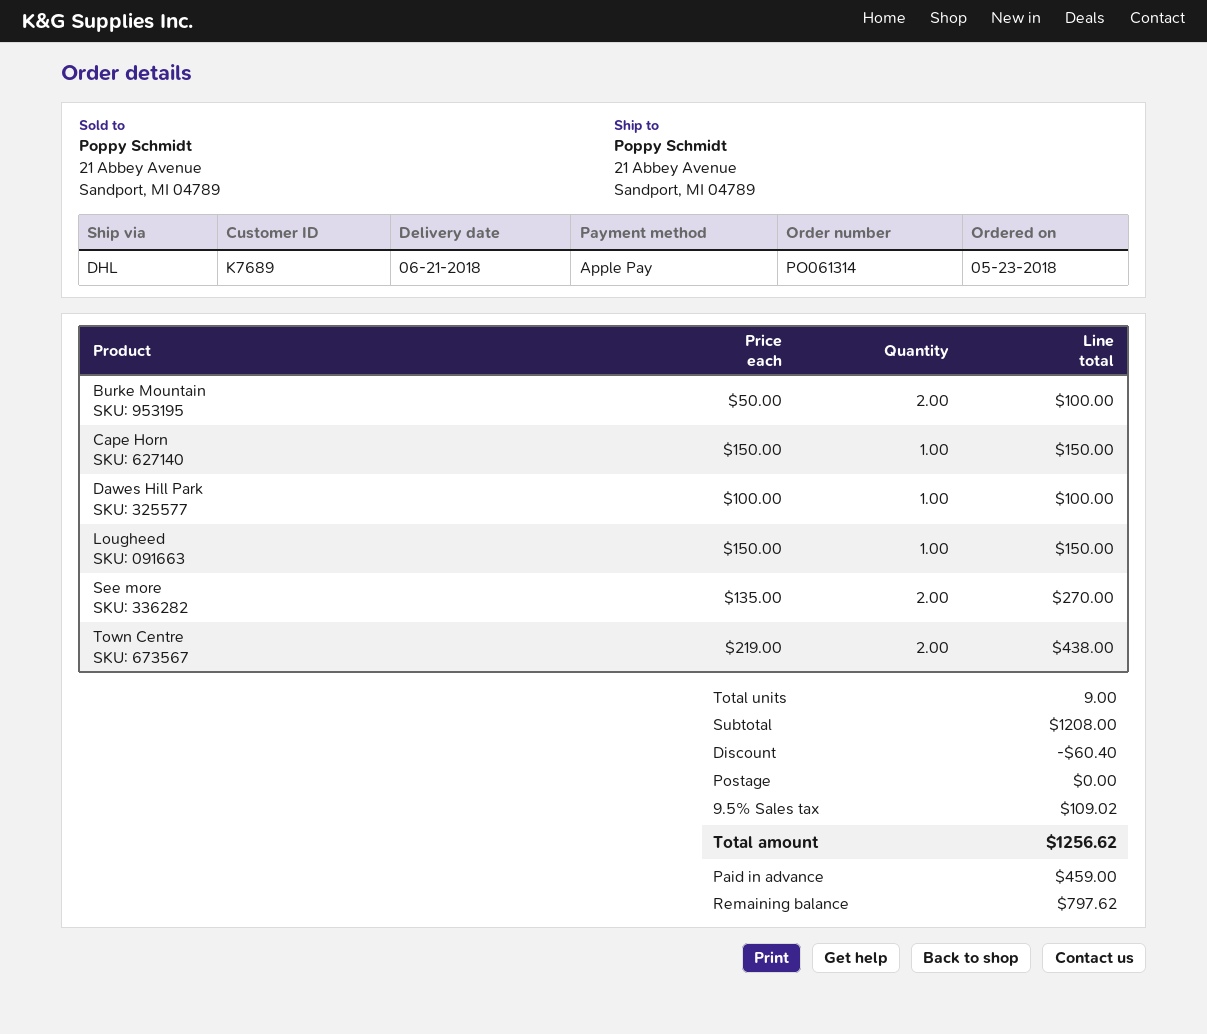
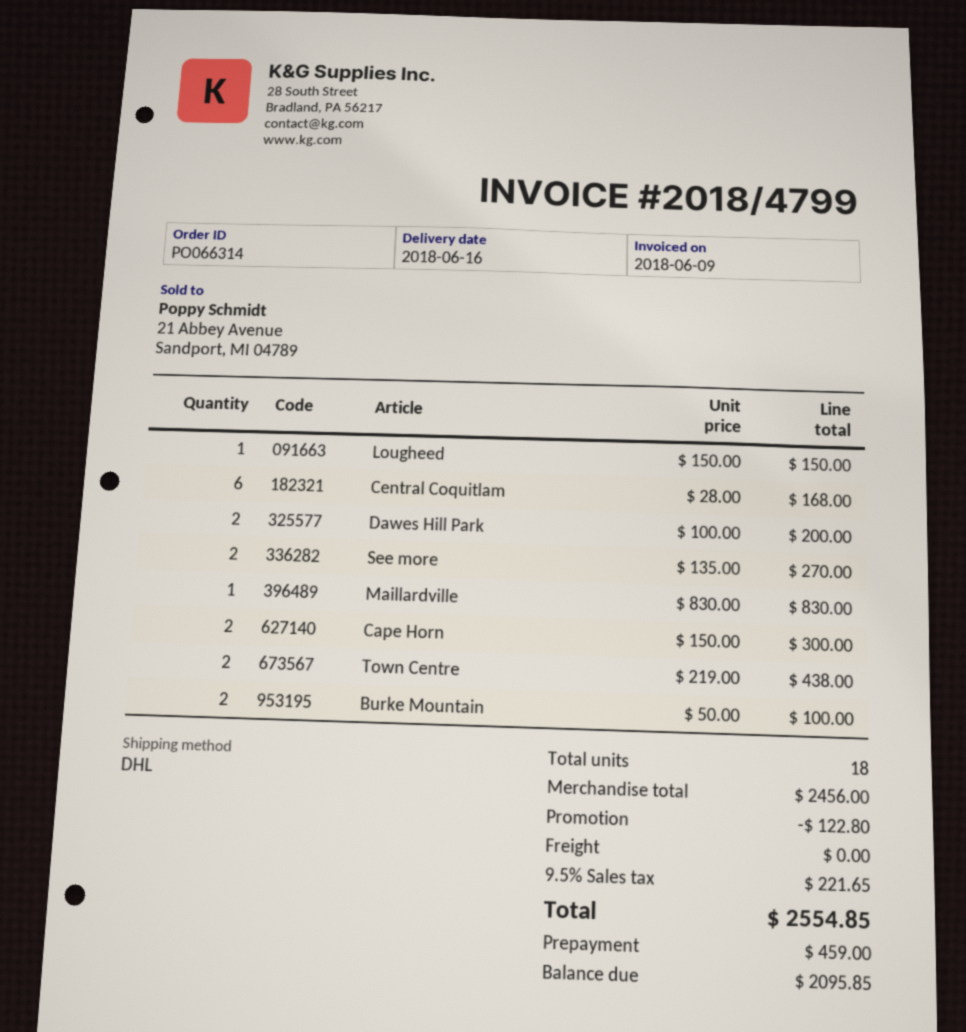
order number: PO061314 -> PO066314
delivery date: 2018-06-21 -> 2018-06-16
Cape Horn: 1 x 150.00 = 150.00 -> 2 x 150.00 = 300.00
Dawes Hill Park: 1 x 100.00 = 100.00 -> 2 x 100.00 = 200.00
Central Coquitlam: none -> 6 x 28.00 = 168.00
Maillardville: none -> 1 x 830.00 = 830.00
total quantity: 9 -> 18
subtotal: 1208.00 -> 2456.00
discount: 60.40 -> 122.80
tax: 9.5% = 109.02 -> 9.5% = 221.65
total: 1256.62 -> 2554.85
balance: 797.62 -> 2095.85

